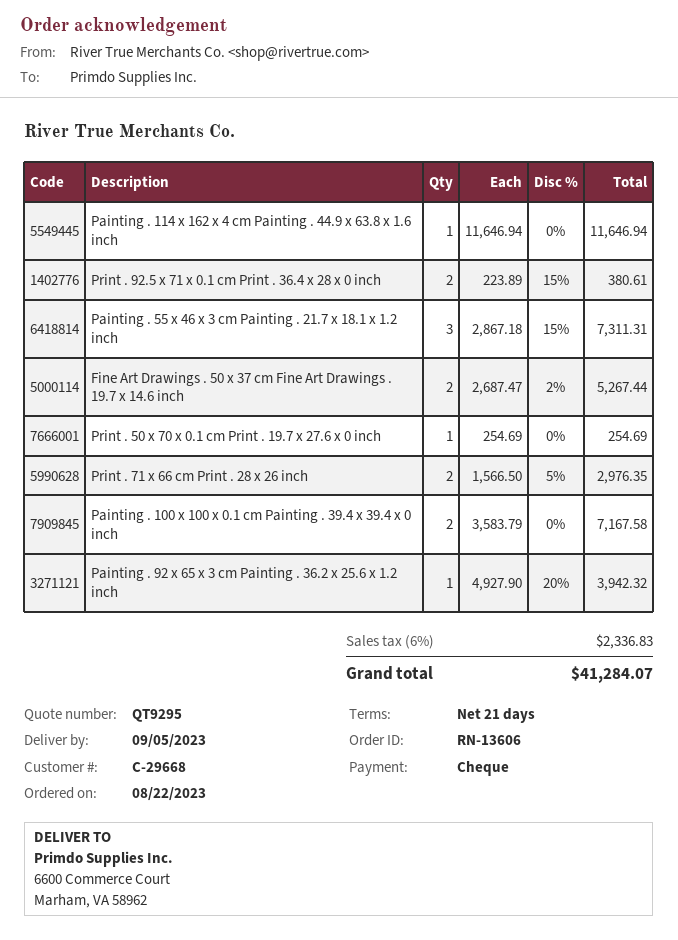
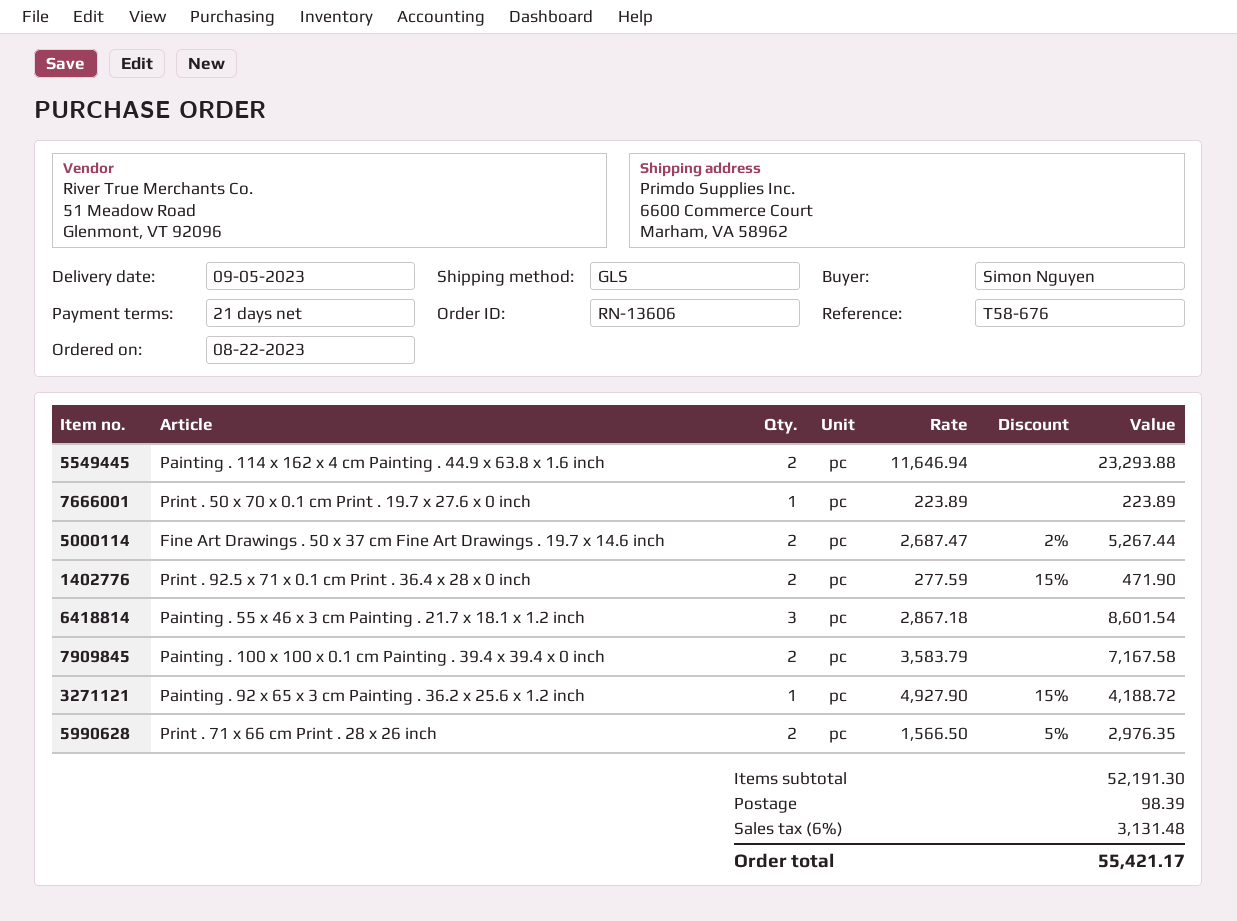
Painting . 114 x 162 x 4 cm Painting . 44.9 x 63.8 x 1.6 inch: 1 x 11646.94 = 11646.94 -> 2 x 11646.94 = 23293.88
Print . 92.5 x 71 x 0.1 cm Print . 36.4 x 28 x 0 inch: 2 x 223.89 - 15% = 380.61 -> 2 x 277.59 - 15% = 471.90
Painting . 55 x 46 x 3 cm Painting . 21.7 x 18.1 x 1.2 inch: 3 x 2867.18 - 15% = 7311.31 -> 3 x 2867.18 = 8601.54
Print . 50 x 70 x 0.1 cm Print . 19.7 x 27.6 x 0 inch: 1 x 254.69 = 254.69 -> 1 x 223.89 = 223.89
Painting . 92 x 65 x 3 cm Painting . 36.2 x 25.6 x 1.2 inch: 1 x 4927.90 - 20% = 3942.32 -> 1 x 4927.90 - 15% = 4188.72
shipping: none -> 98.39
tax: 6% = 2336.83 -> 6% = 3131.48
total: 41284.07 -> 55421.17

